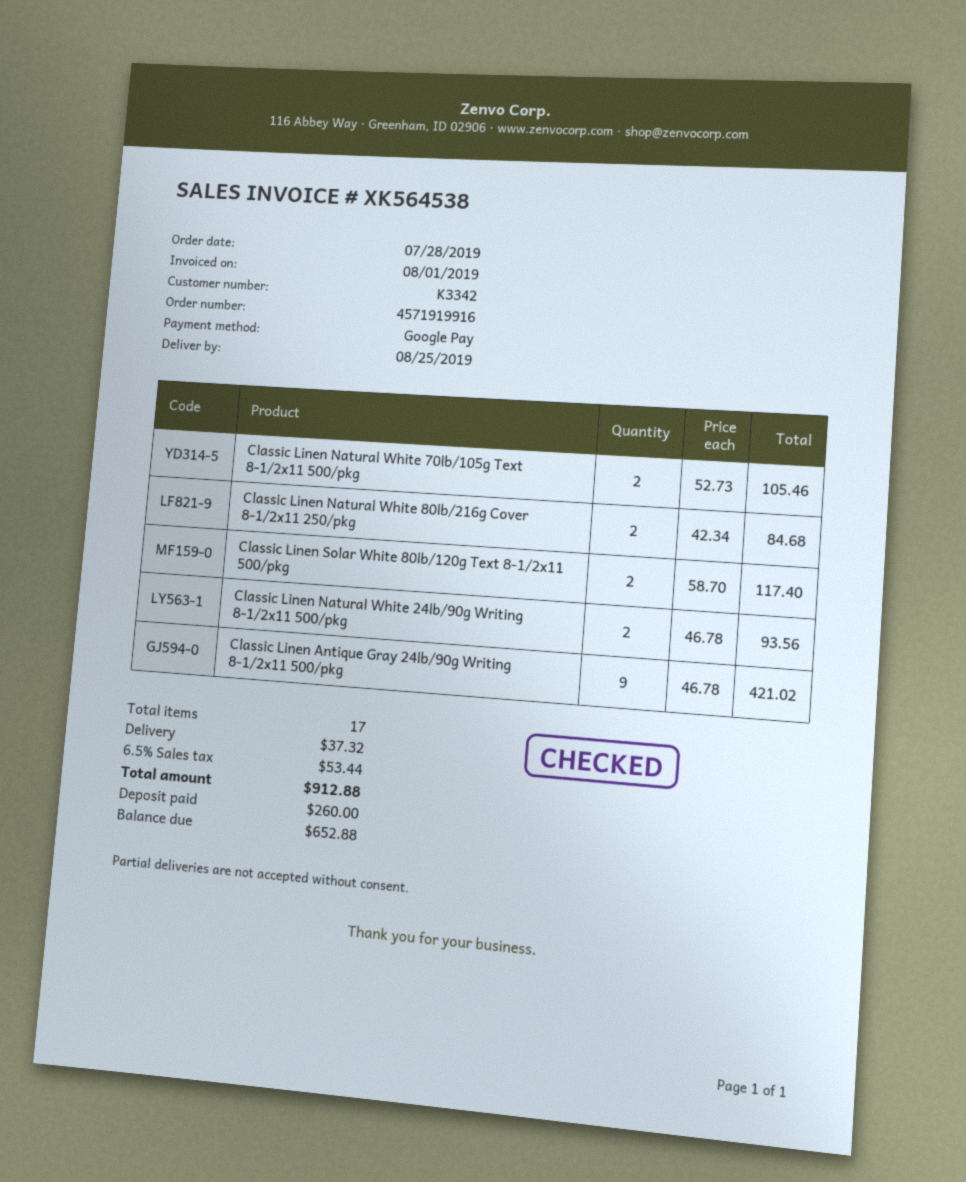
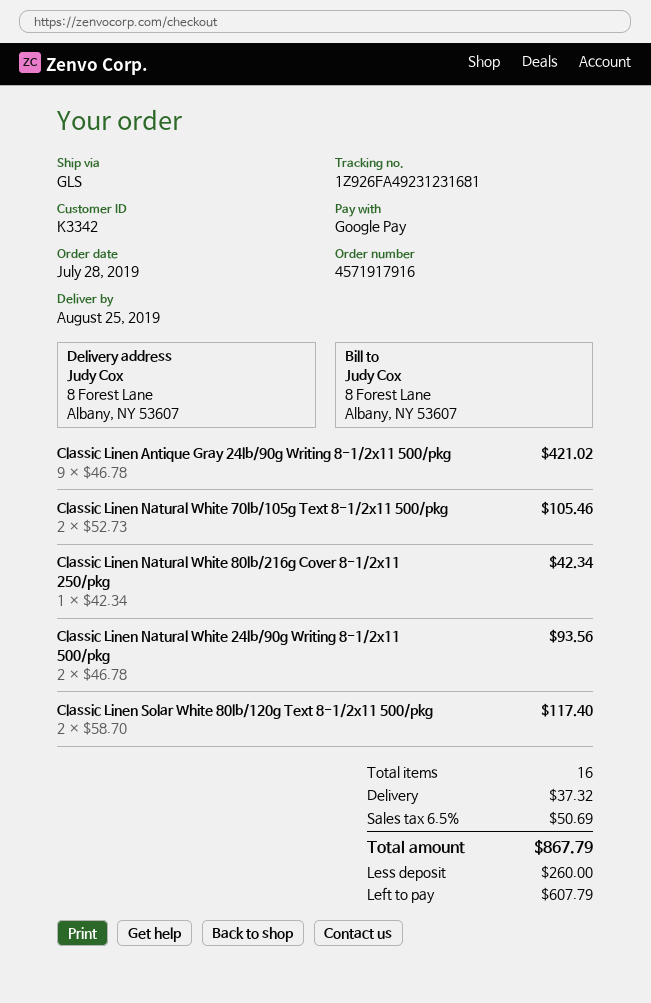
order number: 4571919916 -> 4571917916
Classic Linen Natural White 80lb/216g Cover 8-1/2x11 250/pkg: 2 x 42.34 = 84.68 -> 1 x 42.34 = 42.34
total quantity: 17 -> 16
tax: 6.5% = 53.44 -> 6.5% = 50.69
total: 912.88 -> 867.79
balance: 652.88 -> 607.79

